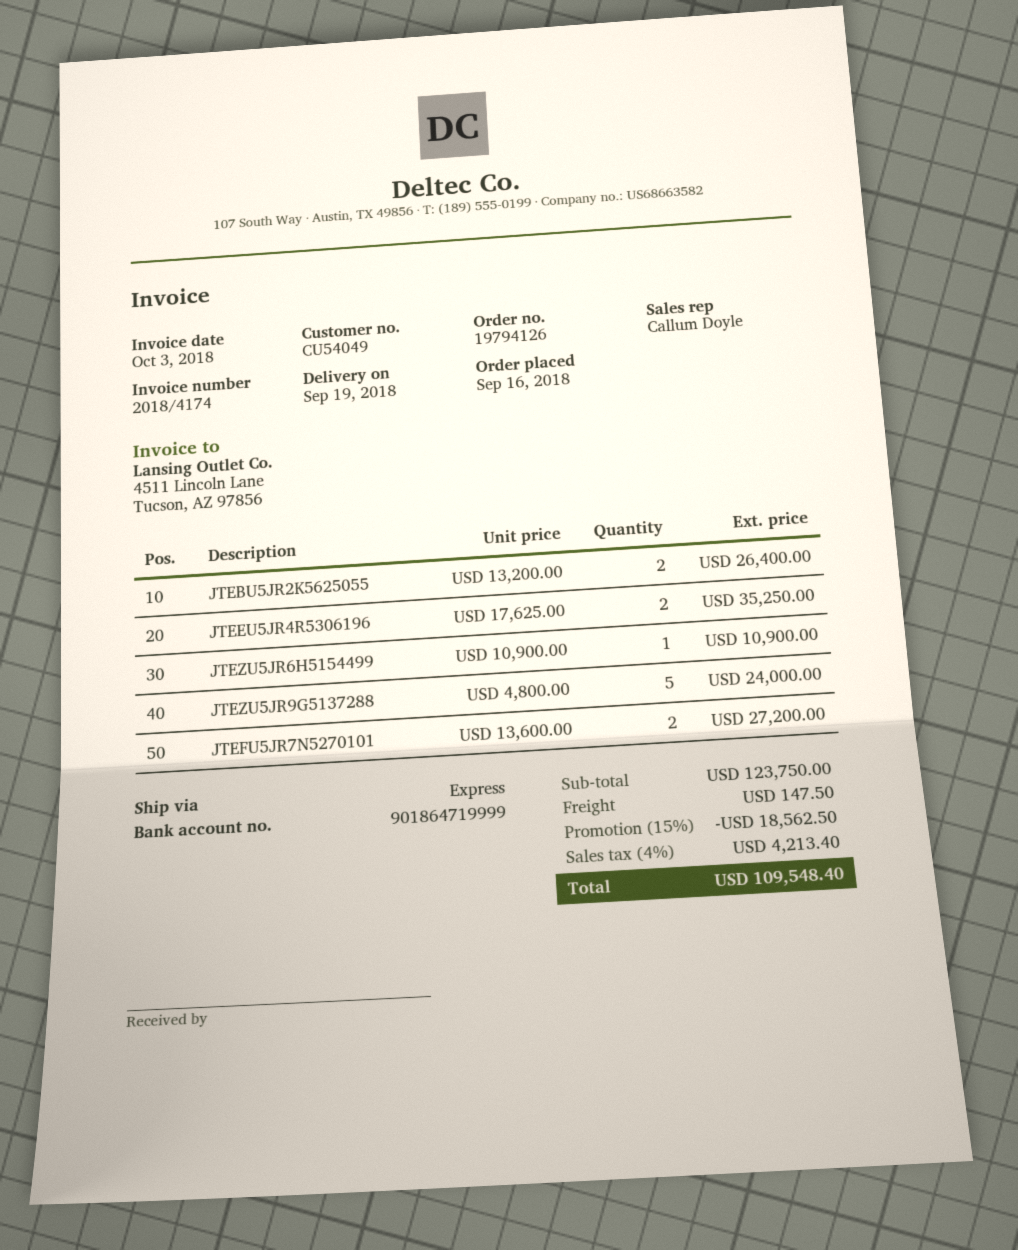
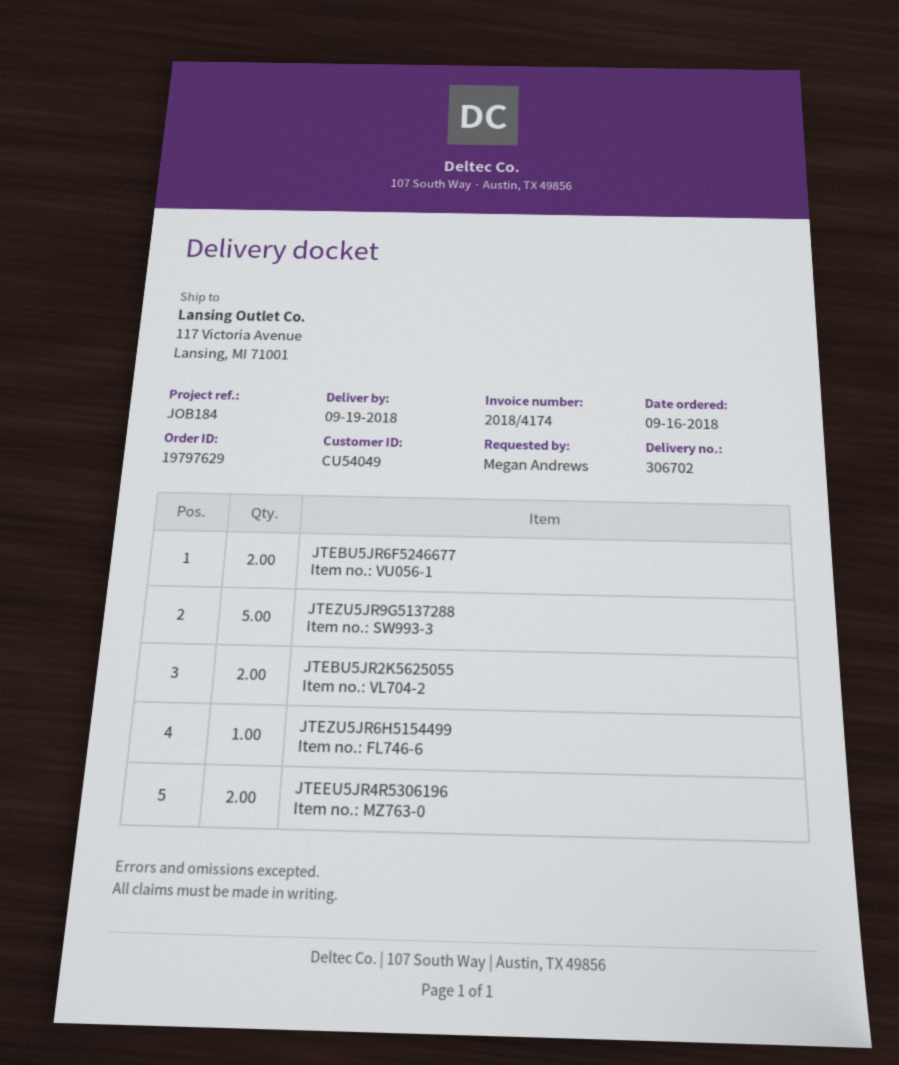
order number: 19794126 -> 19797629
JTEFU5JR7N5270101: 2 -> none
JTEBU5JR6F5246677: none -> 2

